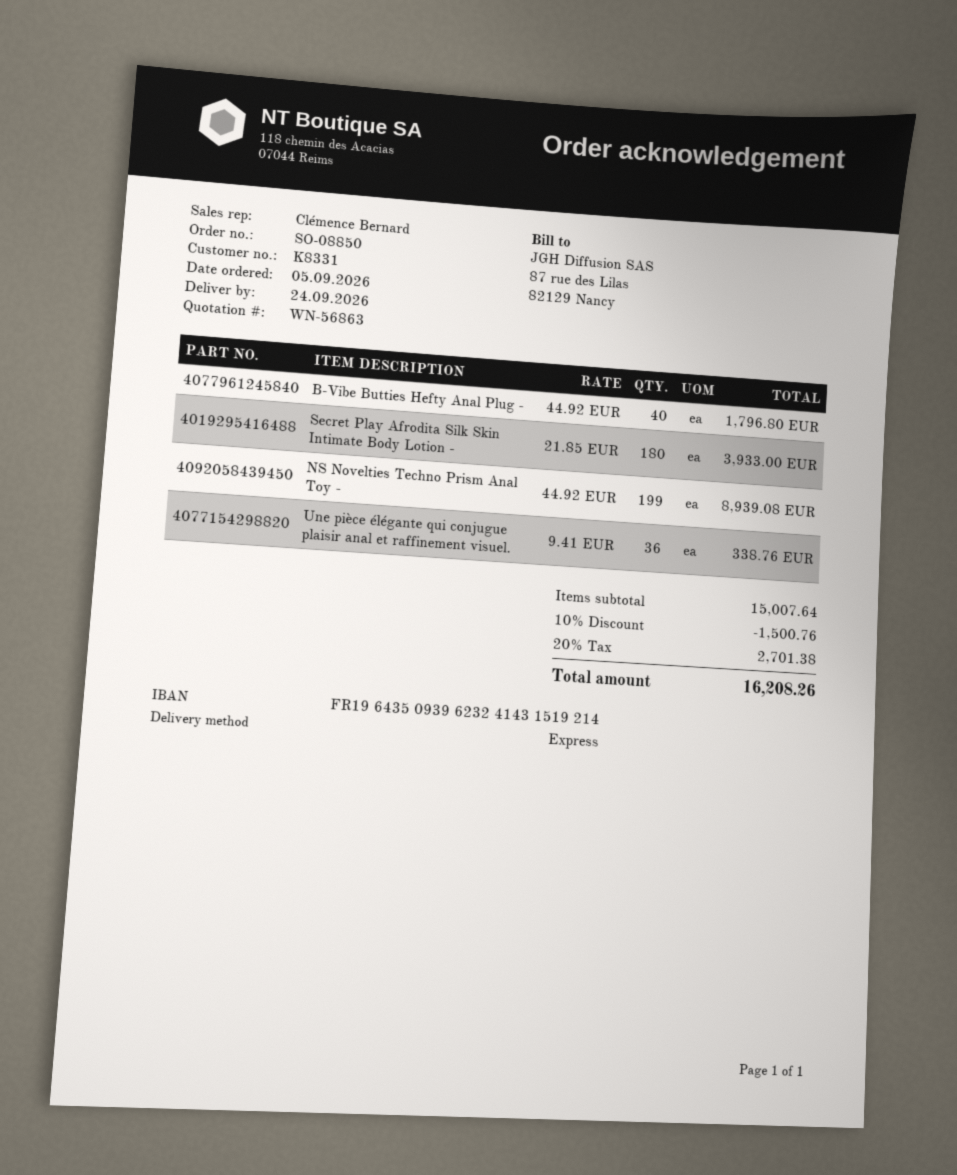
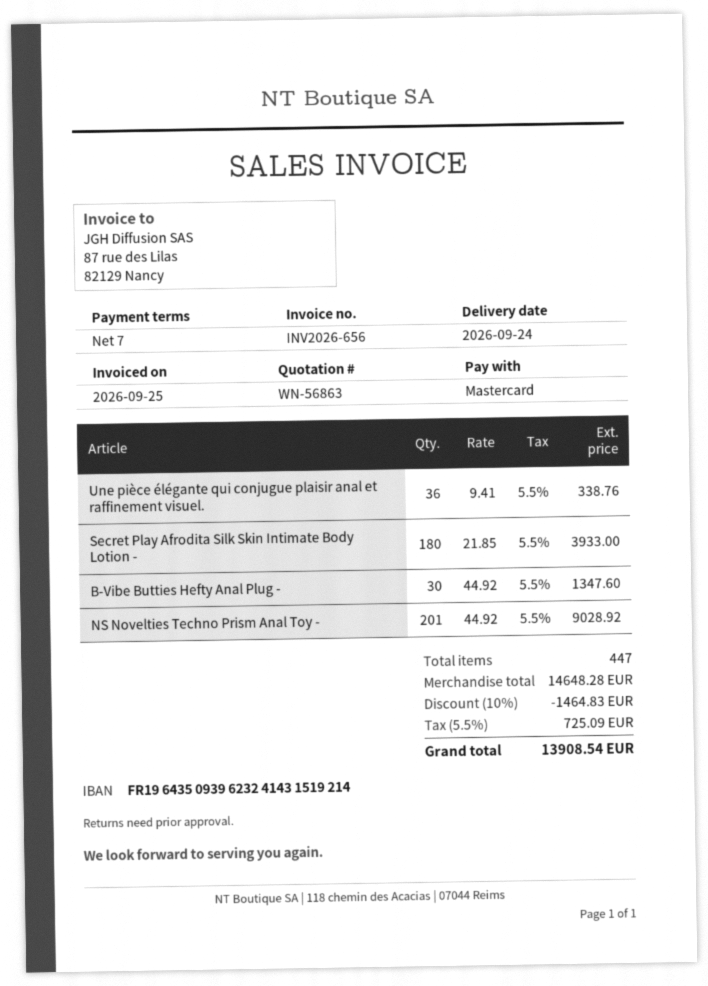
B-Vibe Butties Hefty Anal Plug -: 40 x 44.92 = 1796.80 -> 30 x 44.92 = 1347.60
NS Novelties Techno Prism Anal Toy -: 199 x 44.92 = 8939.08 -> 201 x 44.92 = 9028.92
subtotal: 15007.64 -> 14648.28
discount: 10% = 1500.76 -> 10% = 1464.83
tax: 20% = 2701.38 -> 5.5% = 725.09
total: 16208.26 -> 13908.54

